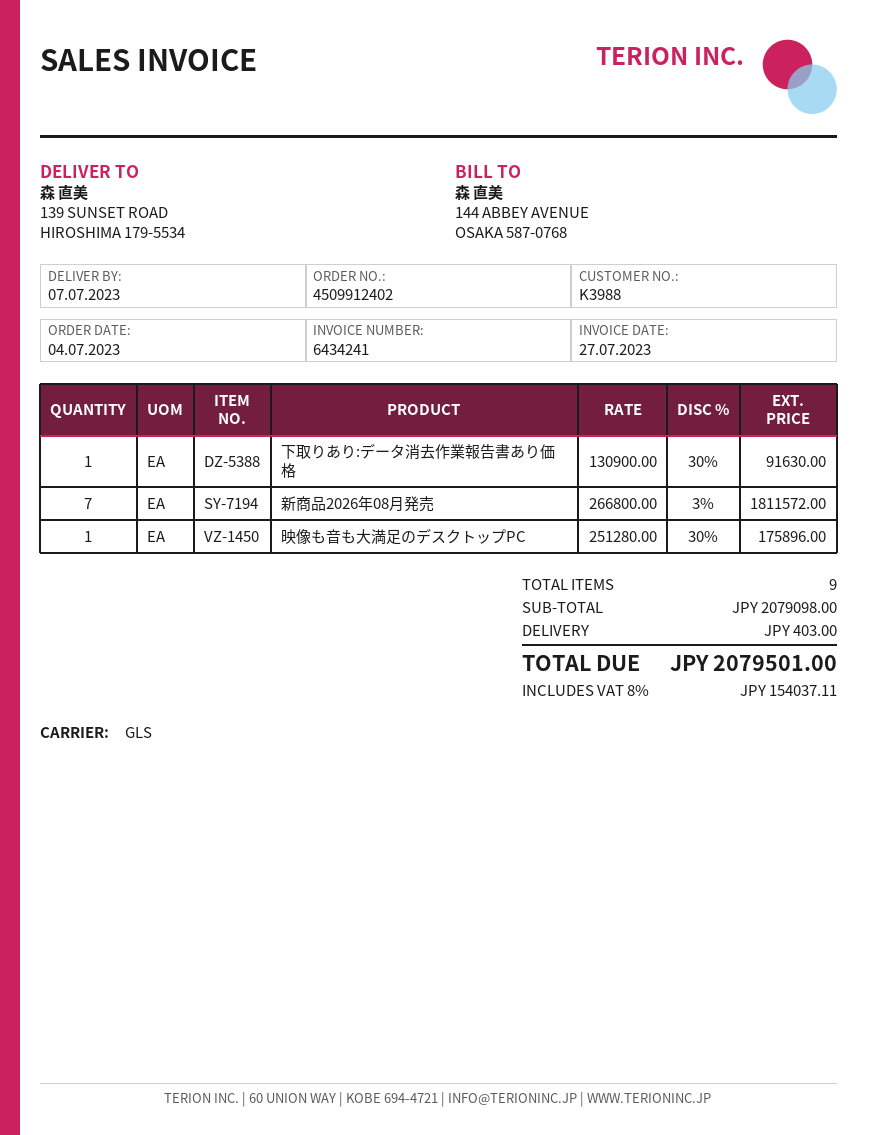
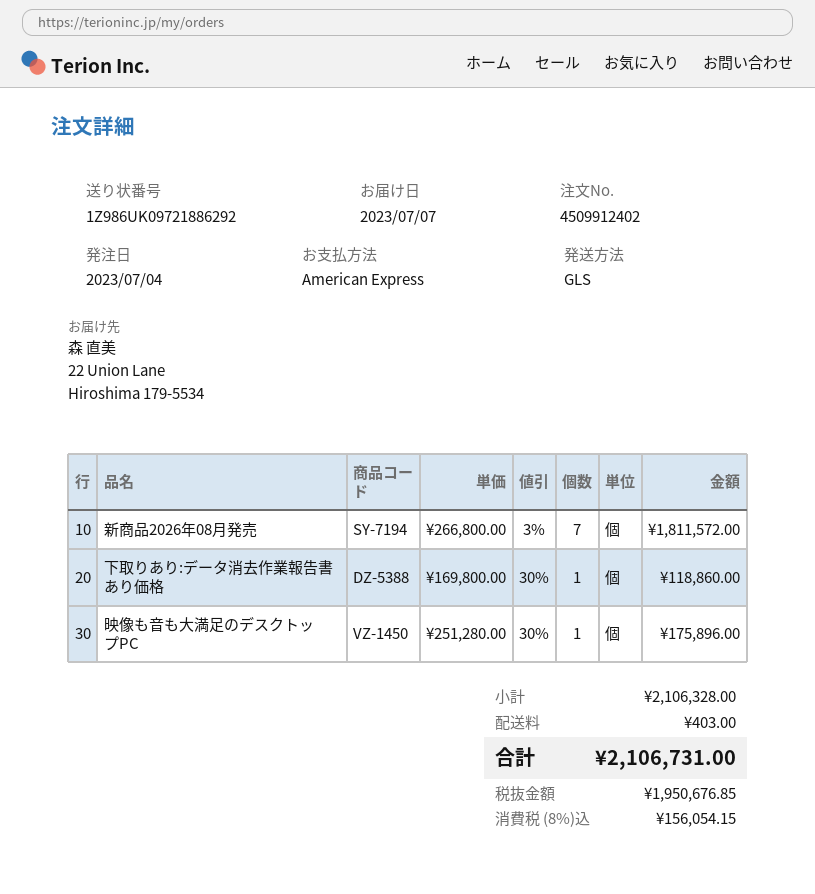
ship to: 139 SUNSET ROAD, HIROSHIMA 179-5534 -> 22 Union Lane, Hiroshima 179-5534
下取りあり:データ消去作業報告書あり価格: 1 x 130900.00 - 30% = 91630.00 -> 1 x 169800.00 - 30% = 118860.00
subtotal: 2079098.00 -> 2106328.00
tax: 8% = 154037.11 -> 8% = 156054.15
total: 2079501.00 -> 2106731.00

